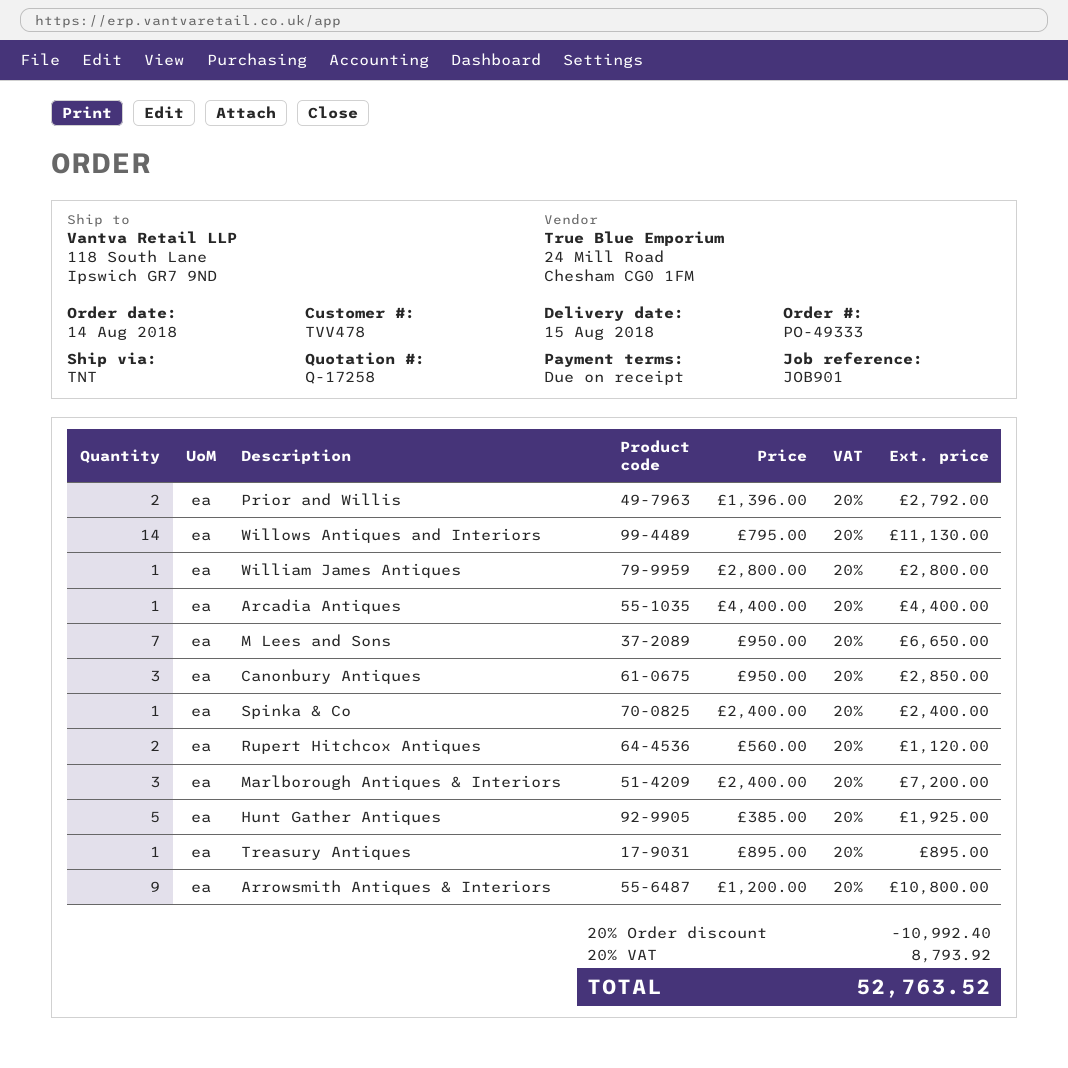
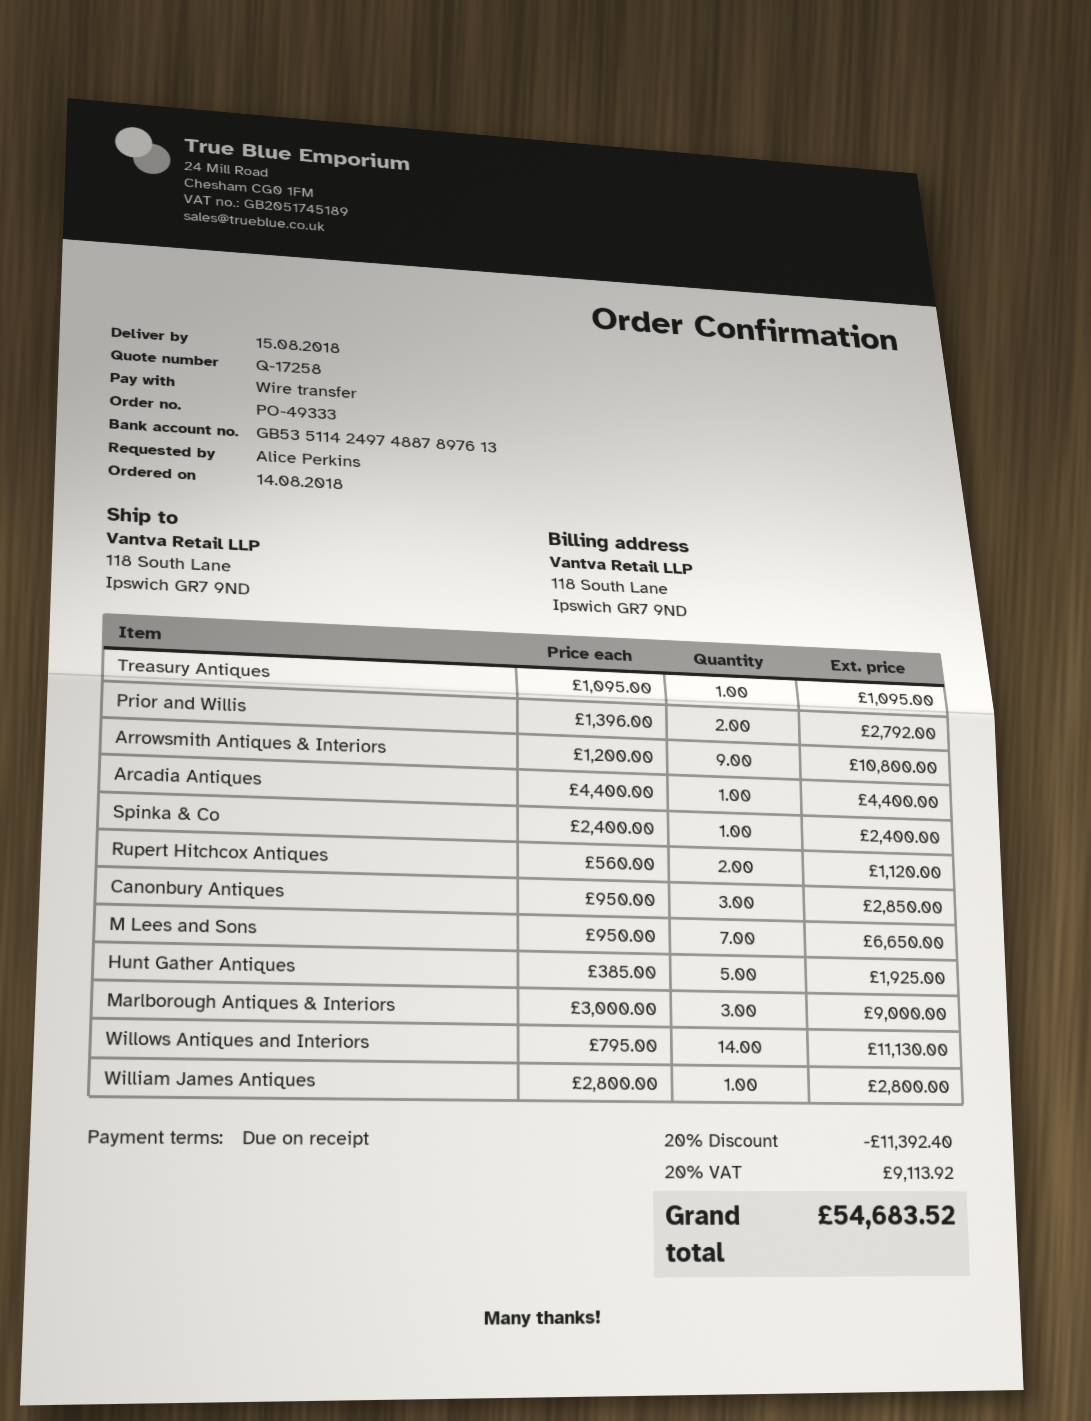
Marlborough Antiques & Interiors: 3 x 2400.00 = 7200.00 -> 3 x 3000.00 = 9000.00
Treasury Antiques: 1 x 895.00 = 895.00 -> 1 x 1095.00 = 1095.00
discount: 20% = 10992.40 -> 20% = 11392.40
tax: 20% = 8793.92 -> 20% = 9113.92
total: 52763.52 -> 54683.52

